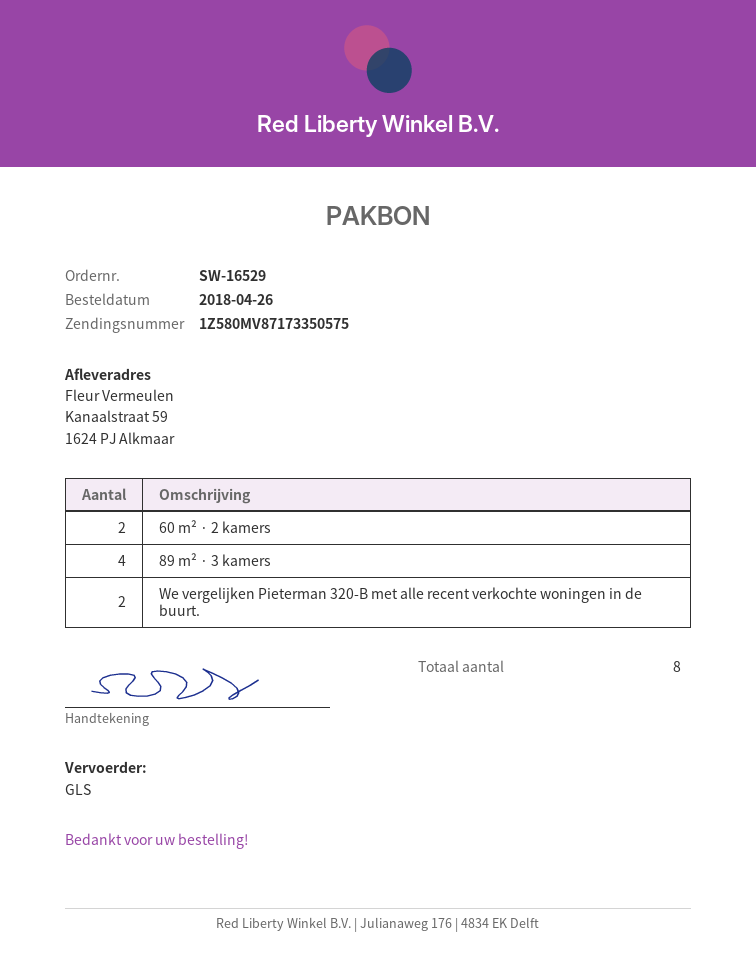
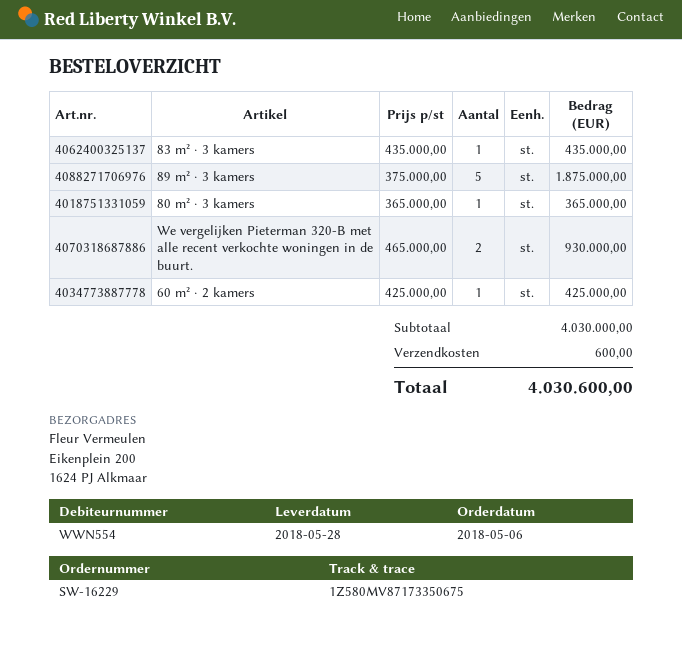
order number: SW-16529 -> SW-16229
order date: 2018-04-26 -> 2018-05-06
tracking number: 1Z580MV87173350575 -> 1Z580MV87173350675
ship to: Kanaalstraat 59, 1624 PJ Alkmaar -> Eikenplein 200, 1624 PJ Alkmaar
60 m² · 2 kamers: 2 -> 1
89 m² · 3 kamers: 4 -> 5
83 m² · 3 kamers: none -> 1
80 m² · 3 kamers: none -> 1

